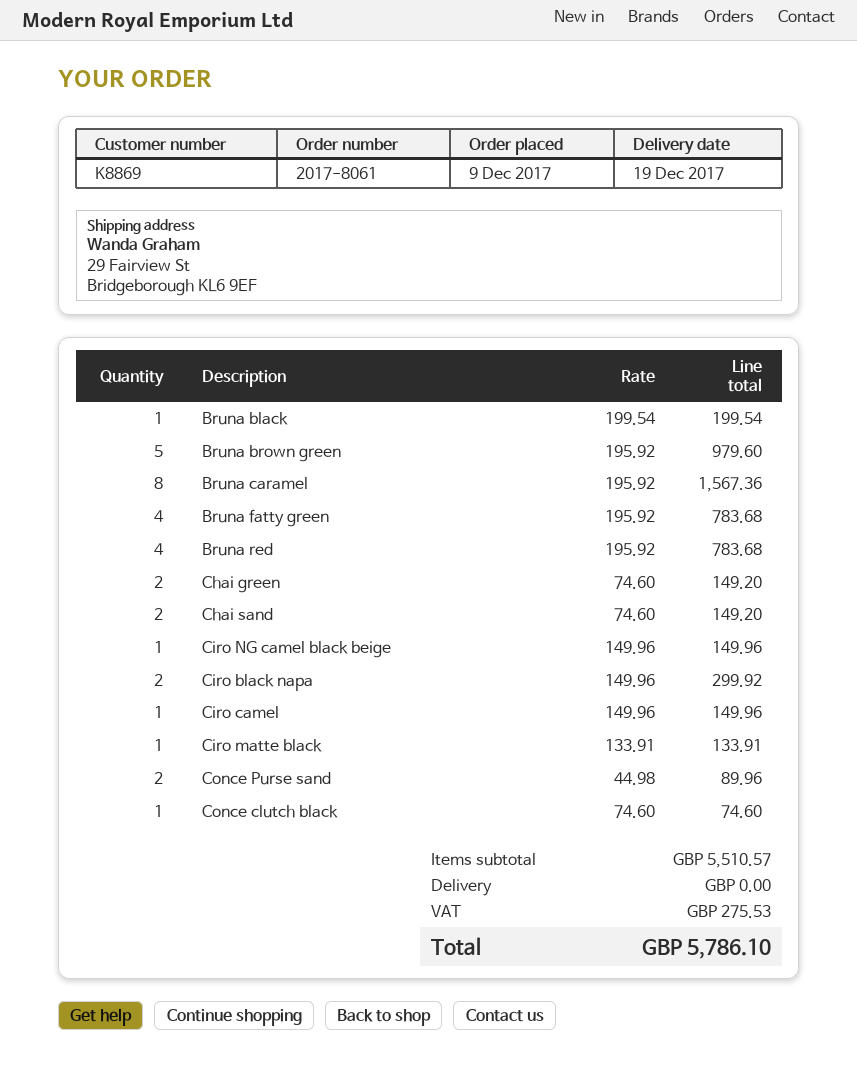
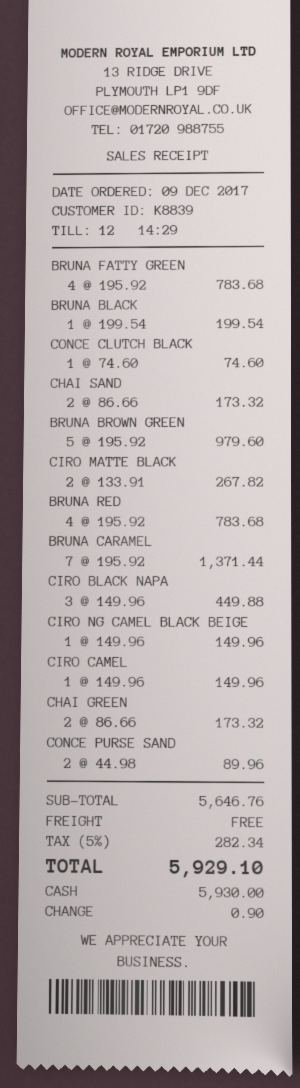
customer number: K8869 -> K8839
Bruna caramel: 8 x 195.92 = 1567.36 -> 7 x 195.92 = 1371.44
Chai green: 2 x 74.60 = 149.20 -> 2 x 86.66 = 173.32
Chai sand: 2 x 74.60 = 149.20 -> 2 x 86.66 = 173.32
Ciro black napa: 2 x 149.96 = 299.92 -> 3 x 149.96 = 449.88
Ciro matte black: 1 x 133.91 = 133.91 -> 2 x 133.91 = 267.82
subtotal: 5510.57 -> 5646.76
tax: 275.53 -> 282.34
total: 5786.10 -> 5929.10

